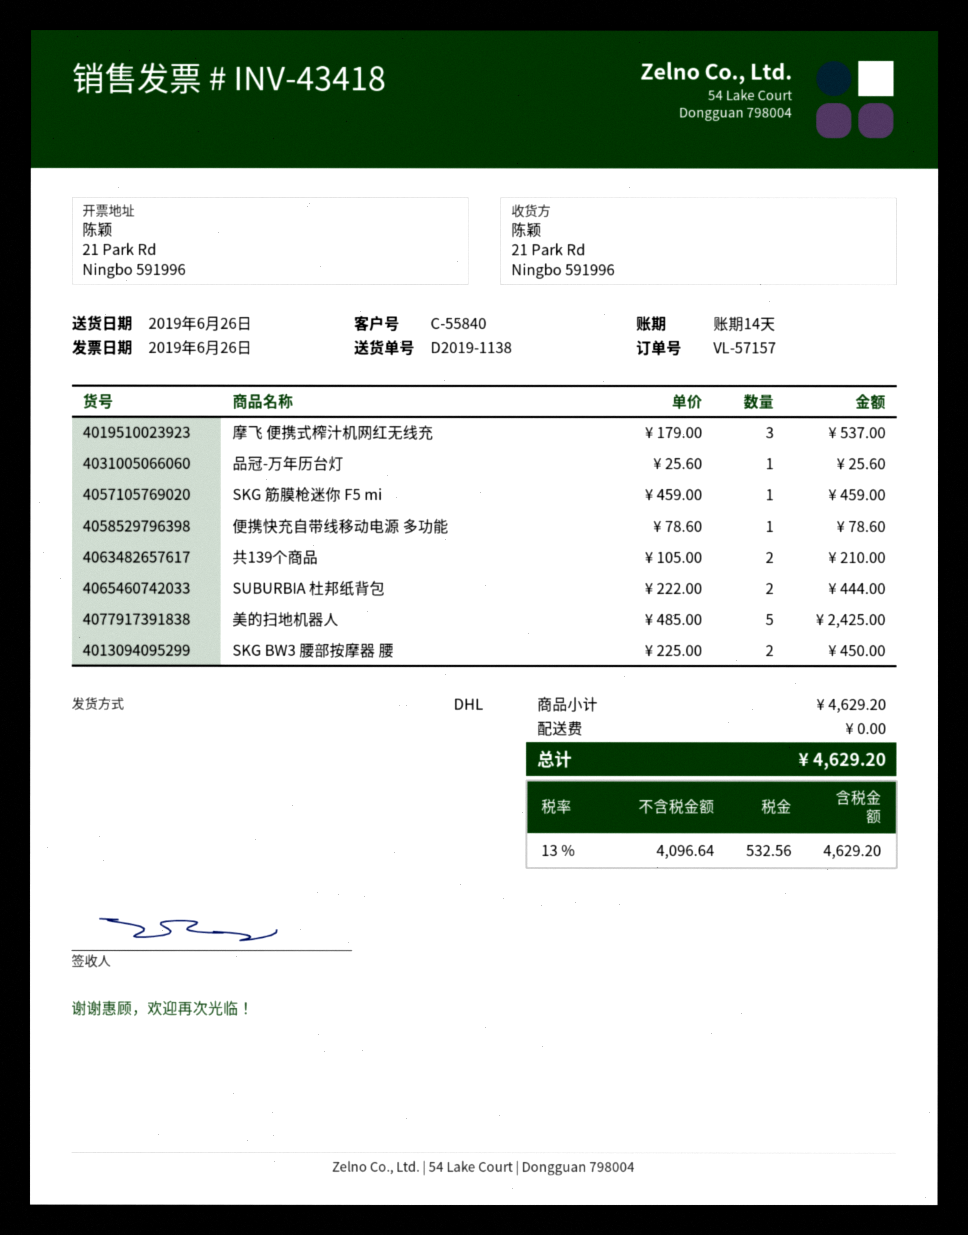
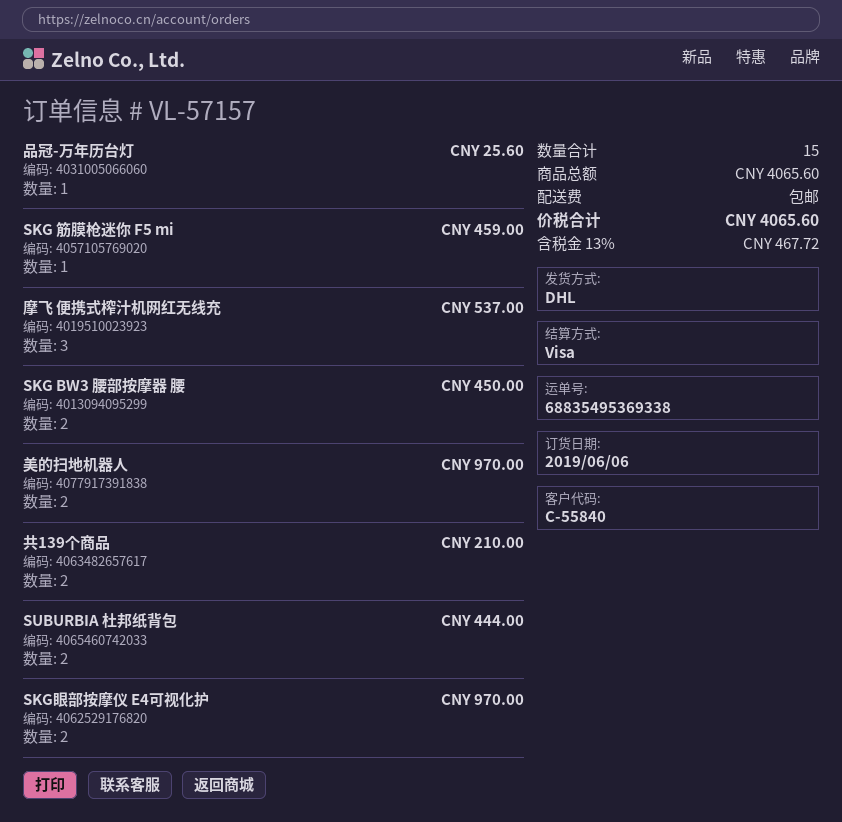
便携快充自带线移动电源 多功能: 1 for 78.60 -> none
美的扫地机器人: 5 for 2425.00 -> 2 for 970.00
SKG眼部按摩仪 E4可视化护: none -> 2 for 970.00
subtotal: 4629.20 -> 4065.60
tax: 13% = 532.56 -> 13% = 467.72
total: 4629.20 -> 4065.60

